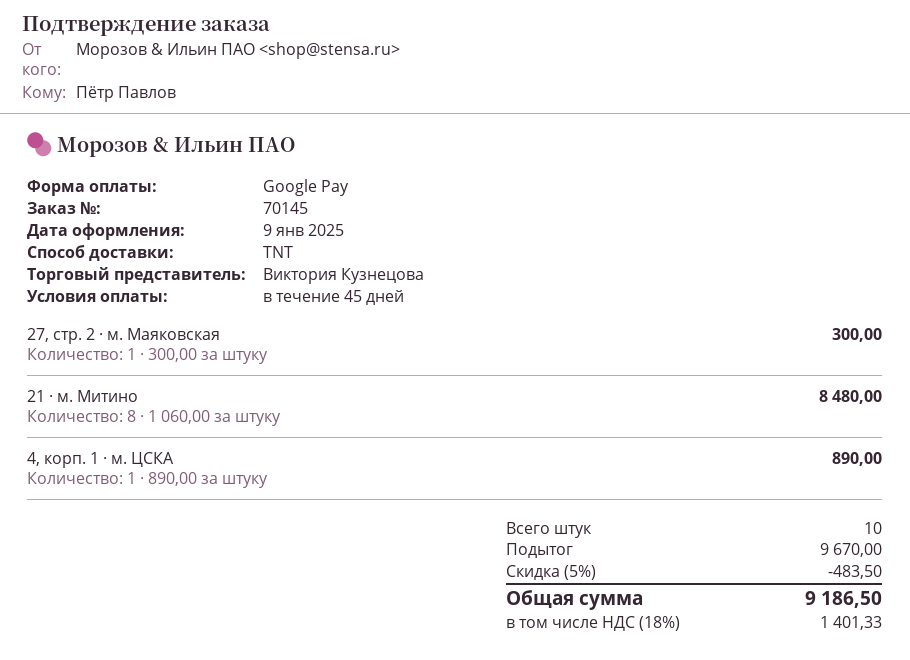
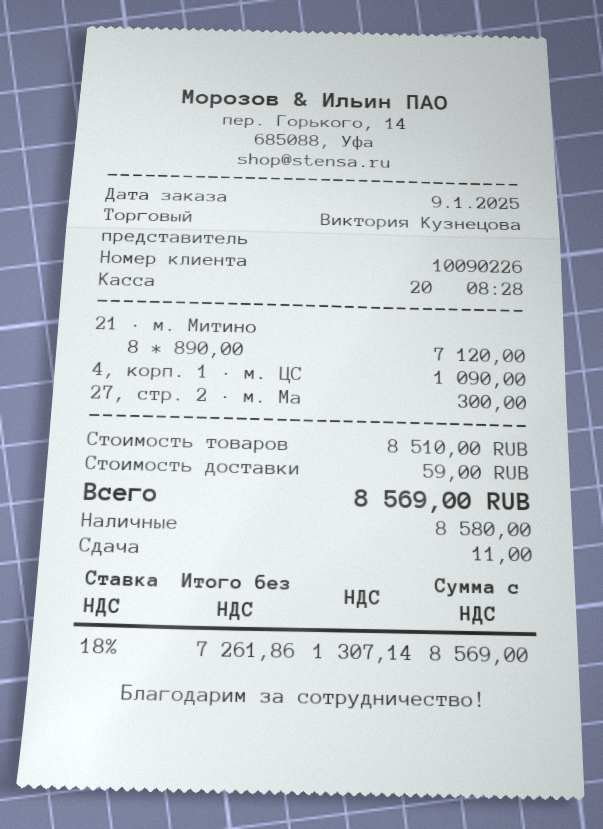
payment method: Google Pay -> cash
21 · м. Митино: 8 x 1060.00 = 8480.00 -> 8 x 890.00 = 7120.00
4, корп. 1 · м. ЦСКА: 1 x 890.00 = 890.00 -> 1 x 1090.00 = 1090.00
subtotal: 9670.00 -> 8510.00
discount: 5% = 483.50 -> none
shipping: none -> 59.00
tax: 18% = 1401.33 -> 18% = 1307.14
total: 9186.50 -> 8569.00

